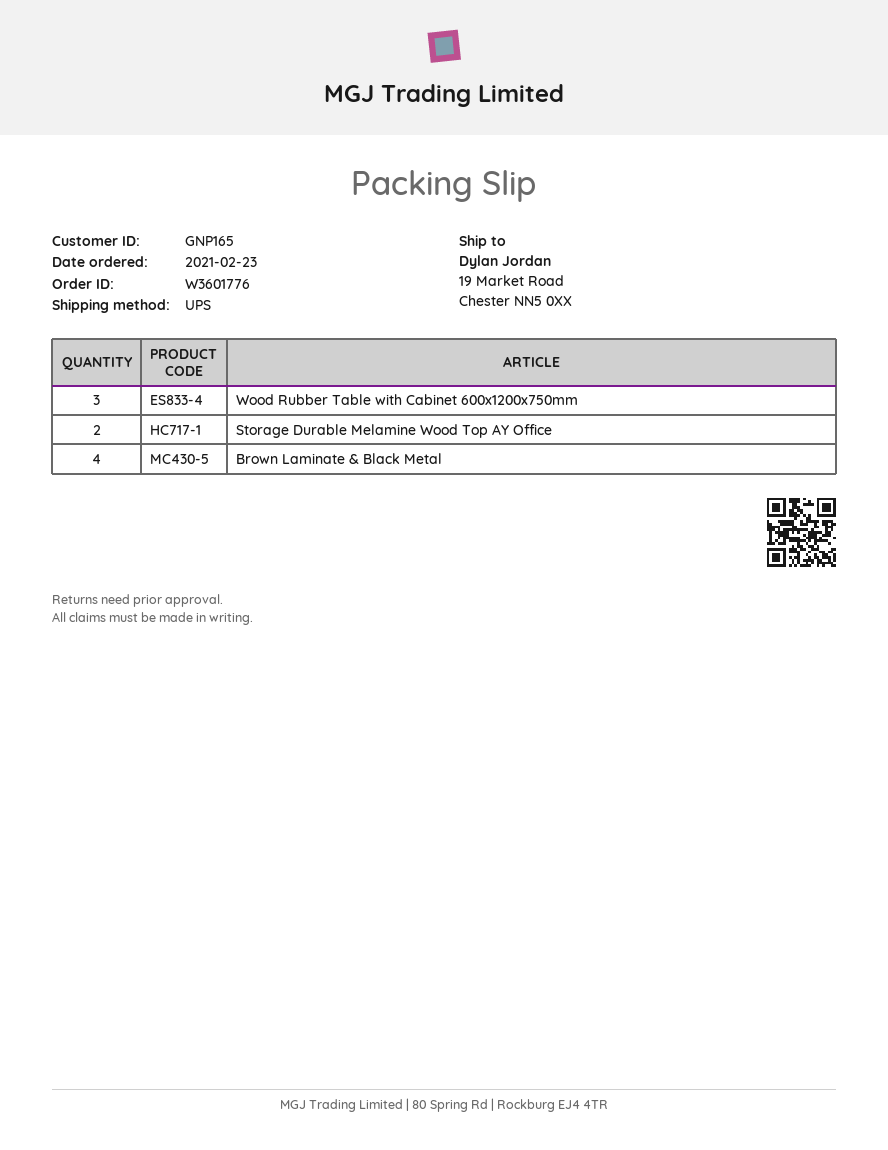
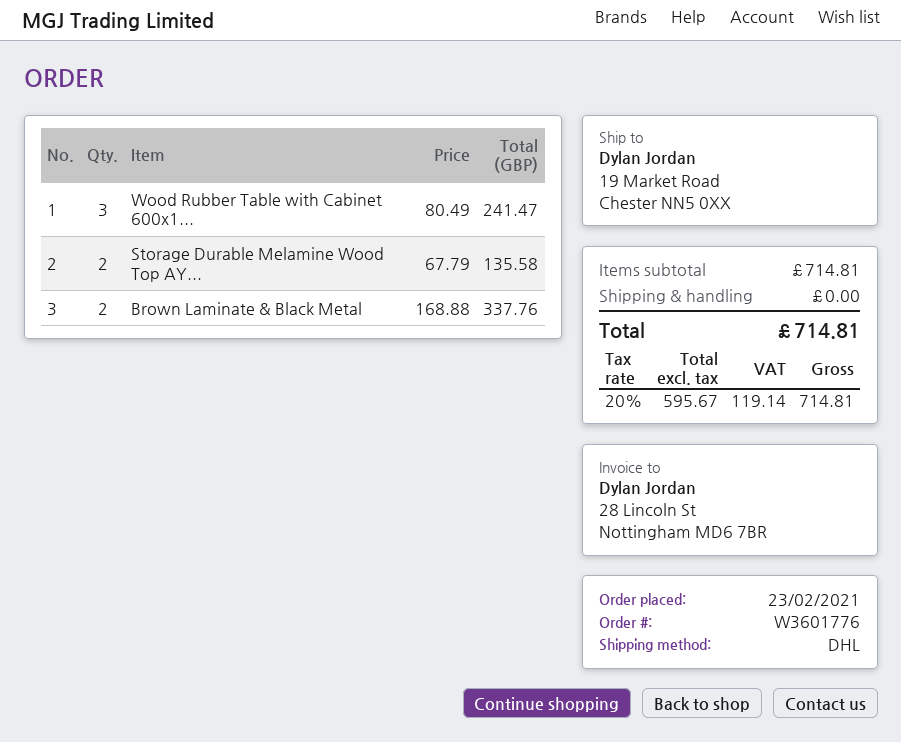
shipping method: UPS -> DHL
Brown Laminate & Black Metal: 4 -> 2

